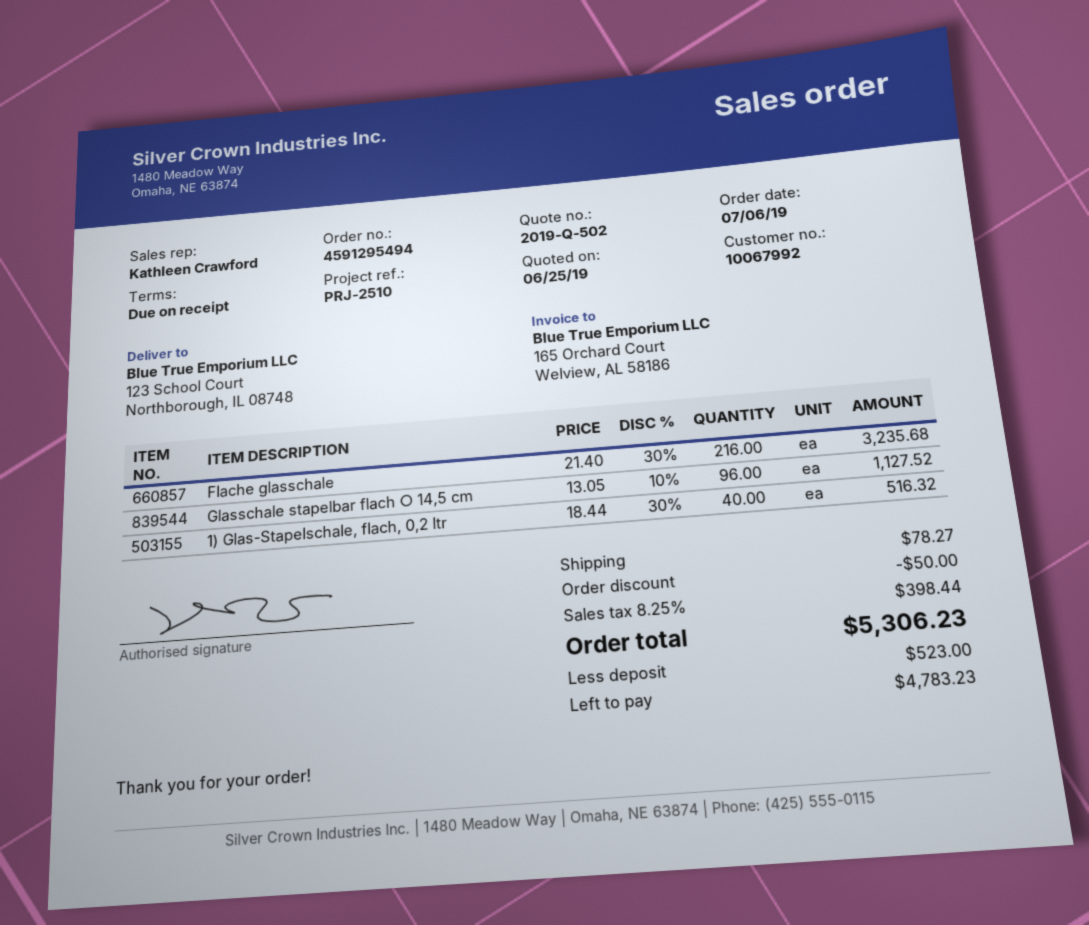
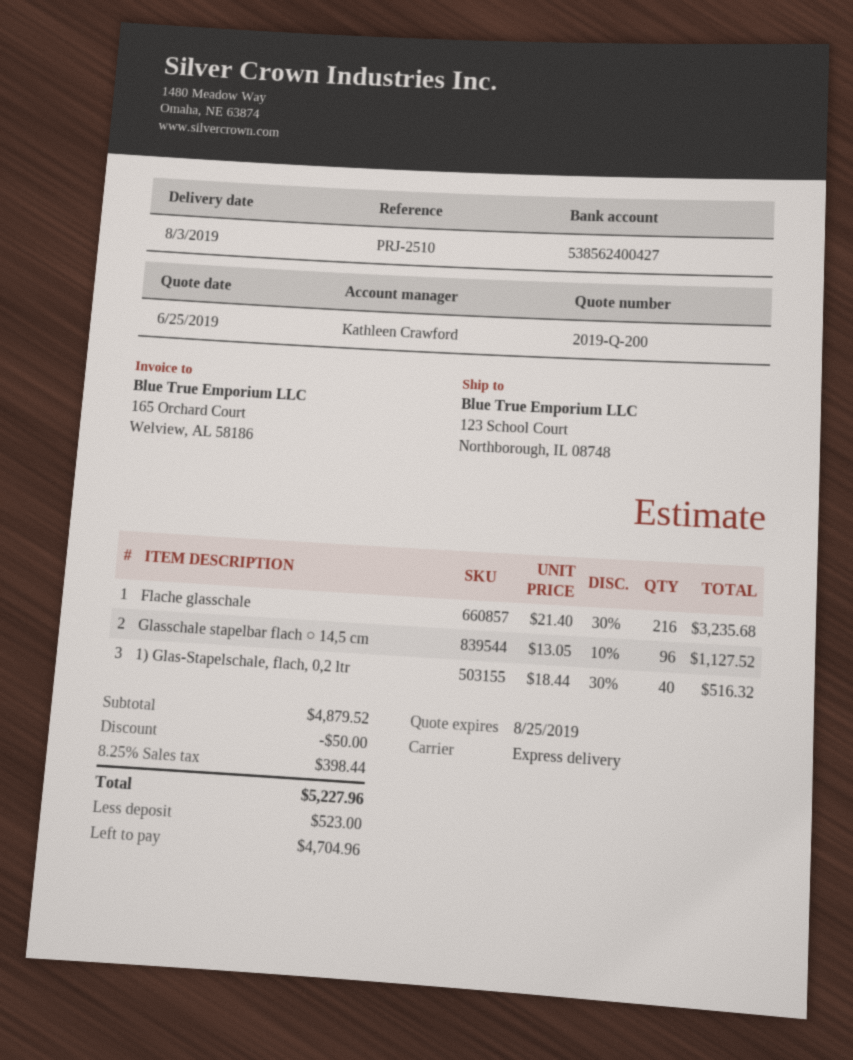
quote number: 2019-Q-502 -> 2019-Q-200
shipping: 78.27 -> none
total: 5306.23 -> 5227.96
balance: 4783.23 -> 4704.96

